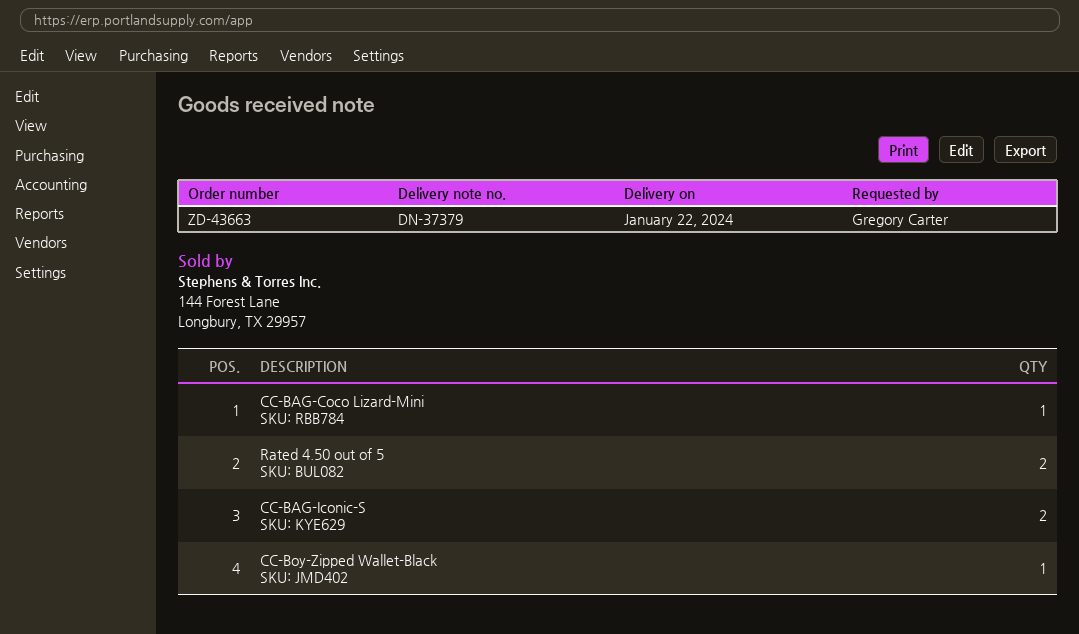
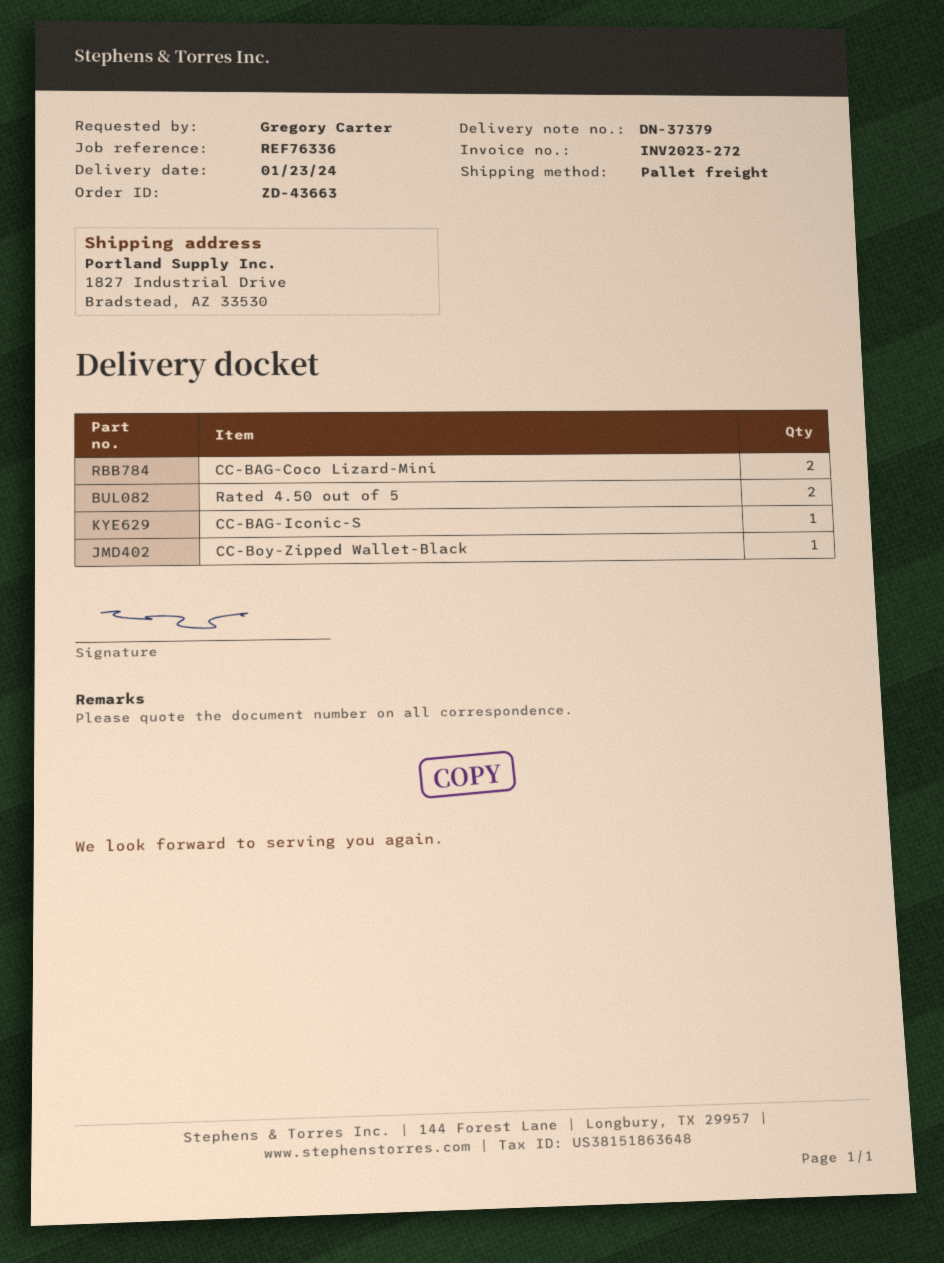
delivery date: 2024-01-22 -> 2024-01-23
CC-BAG-Coco Lizard-Mini: 1 -> 2
CC-BAG-Iconic-S: 2 -> 1

